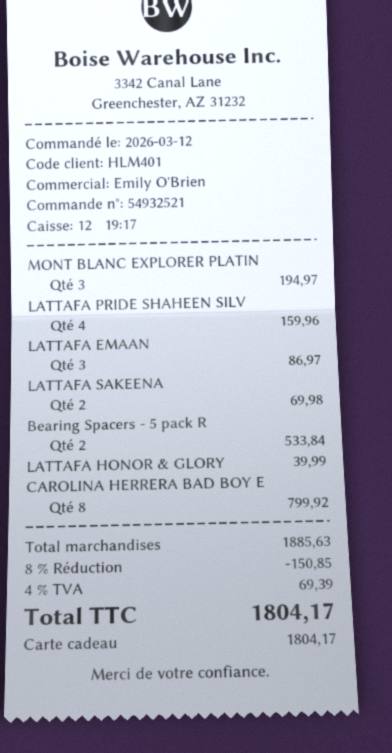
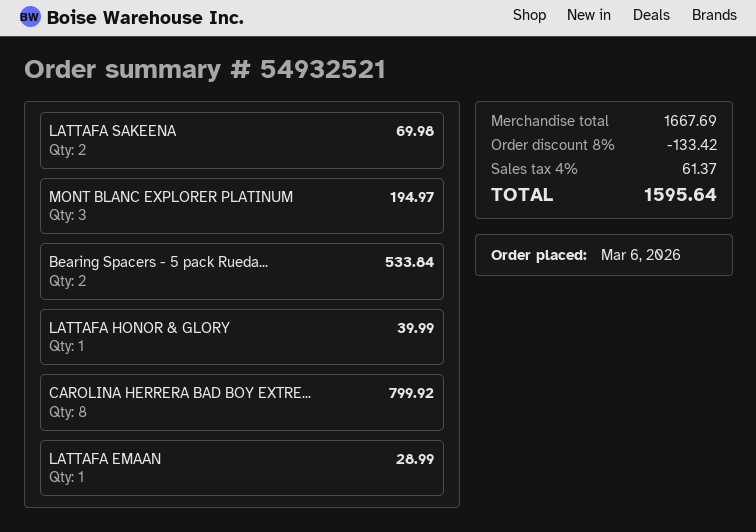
order date: 2026-03-12 -> 2026-03-06
LATTAFA PRIDE SHAHEEN SILV: 4 for 159.96 -> none
LATTAFA EMAAN: 3 for 86.97 -> 1 for 28.99
subtotal: 1885.63 -> 1667.69
discount: 8% = 150.85 -> 8% = 133.42
tax: 4% = 69.39 -> 4% = 61.37
total: 1804.17 -> 1595.64

